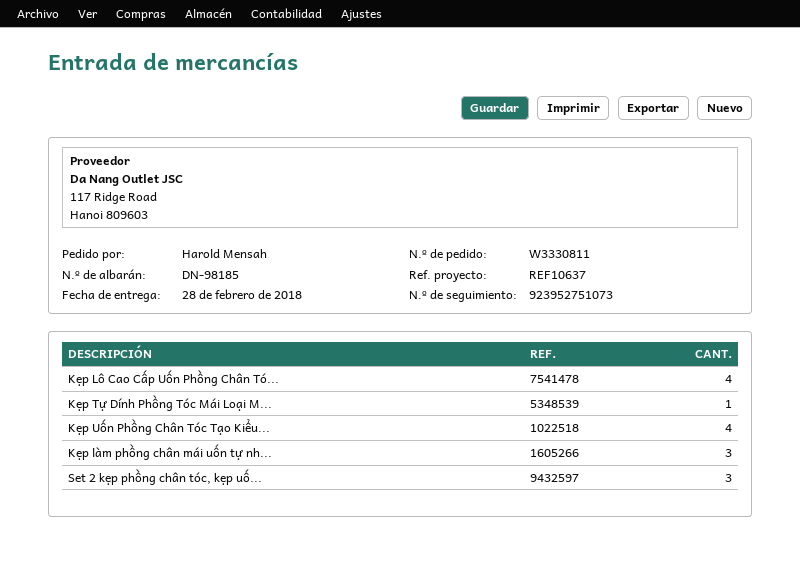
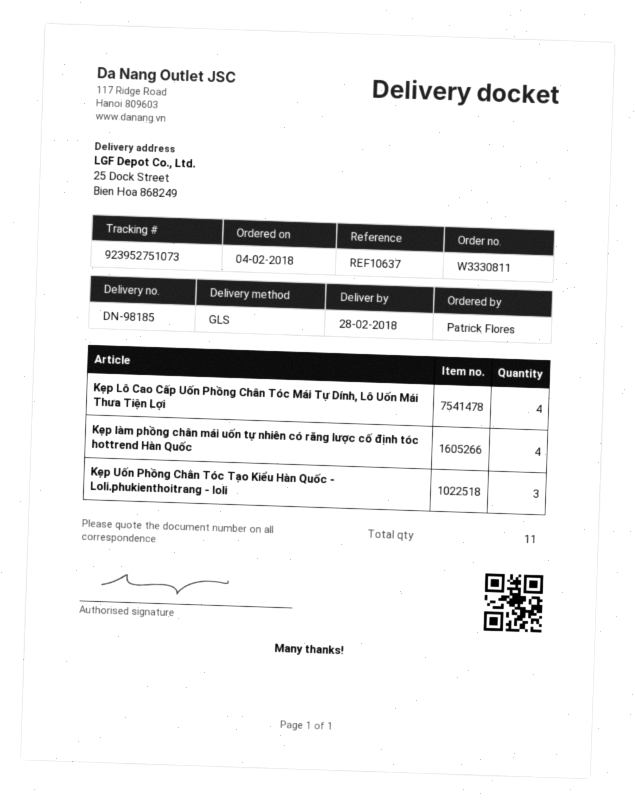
ordered by: Harold Mensah -> Patrick Flores
Kẹp Tự Dính Phồng Tóc Mái Loại M...: 1 -> none
Kẹp Uốn Phồng Chân Tóc Tạo Kiểu...: 4 -> 3
Kẹp làm phồng chân mái uốn tự nh...: 3 -> 4
Set 2 kẹp phồng chân tóc, kẹp uố...: 3 -> none

